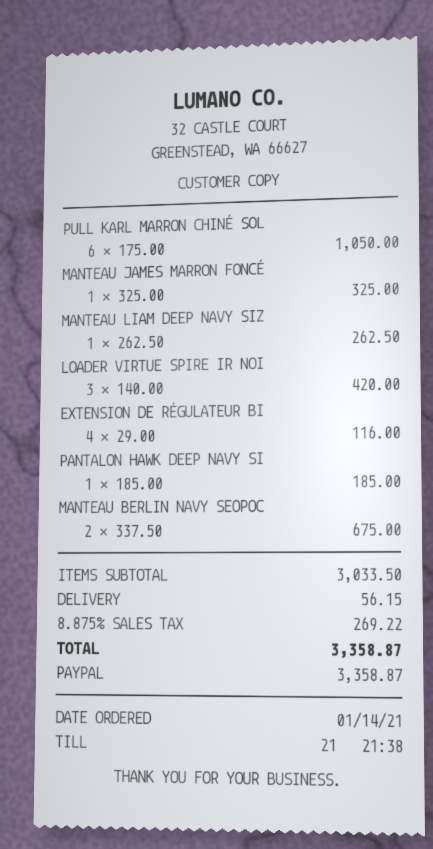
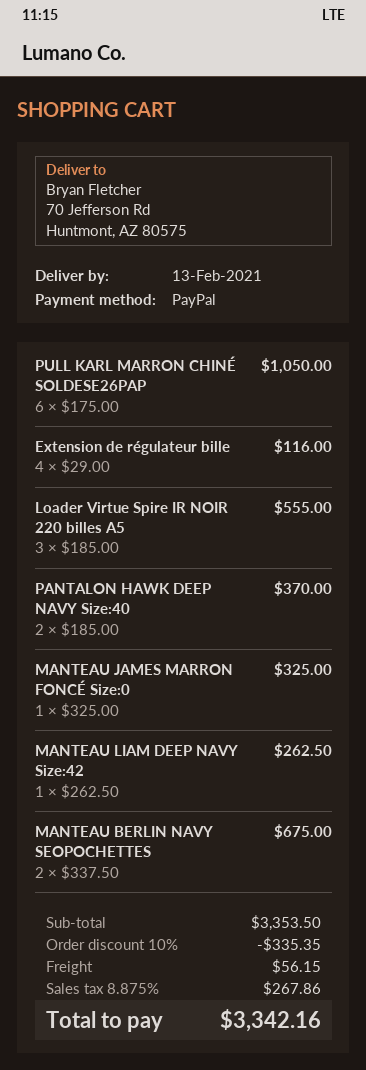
LOADER VIRTUE SPIRE IR NOI: 3 x 140.00 = 420.00 -> 3 x 185.00 = 555.00
PANTALON HAWK DEEP NAVY SI: 1 x 185.00 = 185.00 -> 2 x 185.00 = 370.00
subtotal: 3033.50 -> 3353.50
discount: none -> 10% = 335.35
tax: 8.875% = 269.22 -> 8.875% = 267.86
total: 3358.87 -> 3342.16

